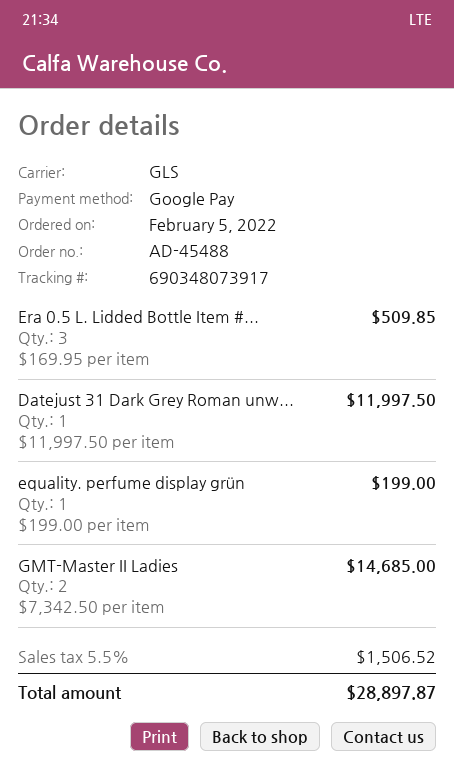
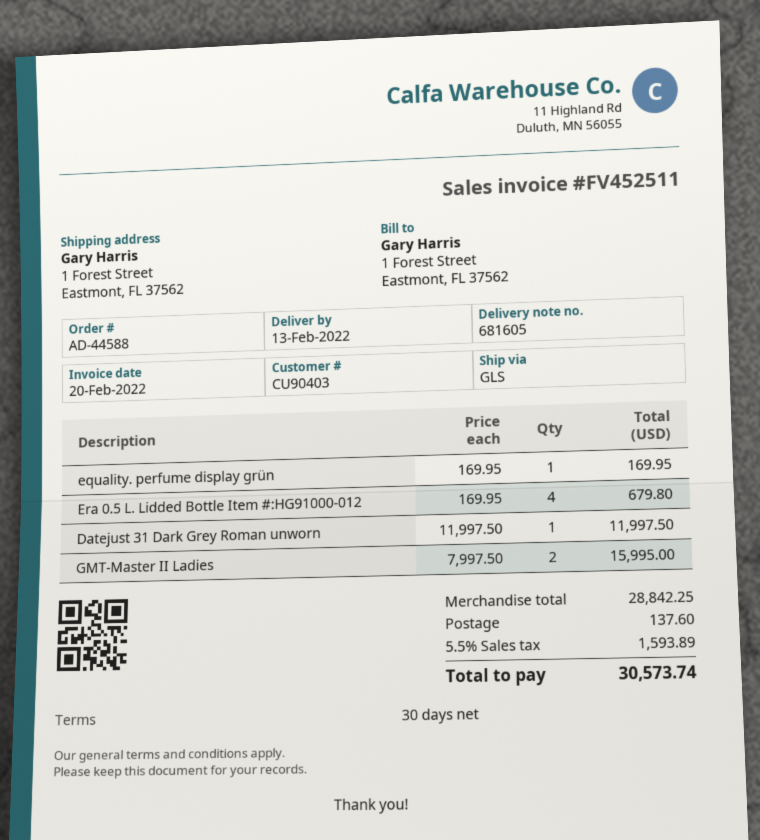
order number: AD-45488 -> AD-44588
Era 0.5 L. Lidded Bottle Item #...: 3 x 169.95 = 509.85 -> 4 x 169.95 = 679.80
equality. perfume display grün: 1 x 199.00 = 199.00 -> 1 x 169.95 = 169.95
GMT-Master II Ladies: 2 x 7342.50 = 14685.00 -> 2 x 7997.50 = 15995.00
shipping: none -> 137.60
tax: 5.5% = 1506.52 -> 5.5% = 1593.89
total: 28897.87 -> 30573.74

